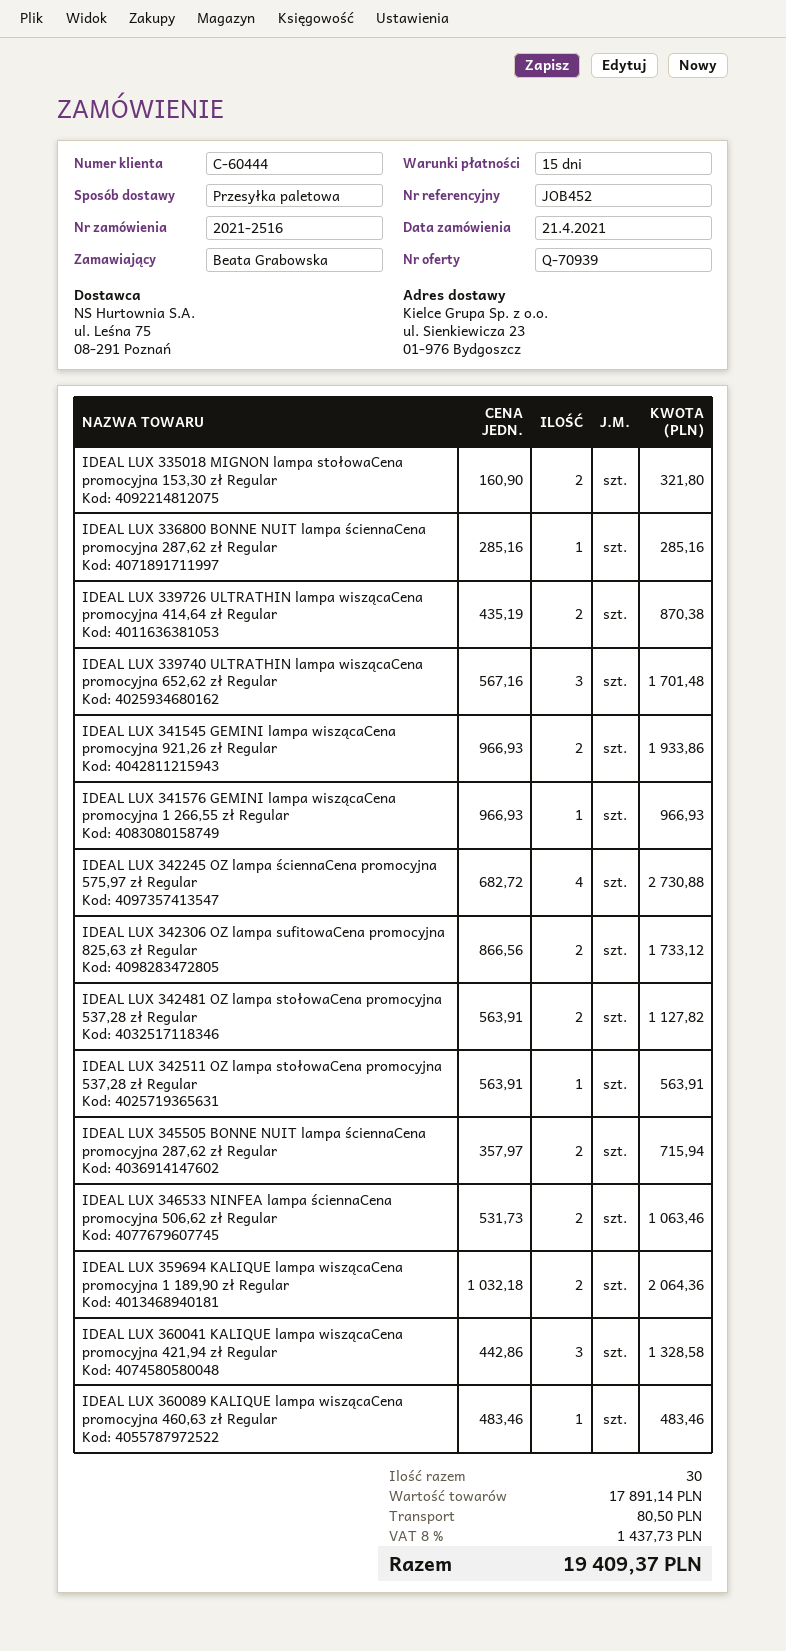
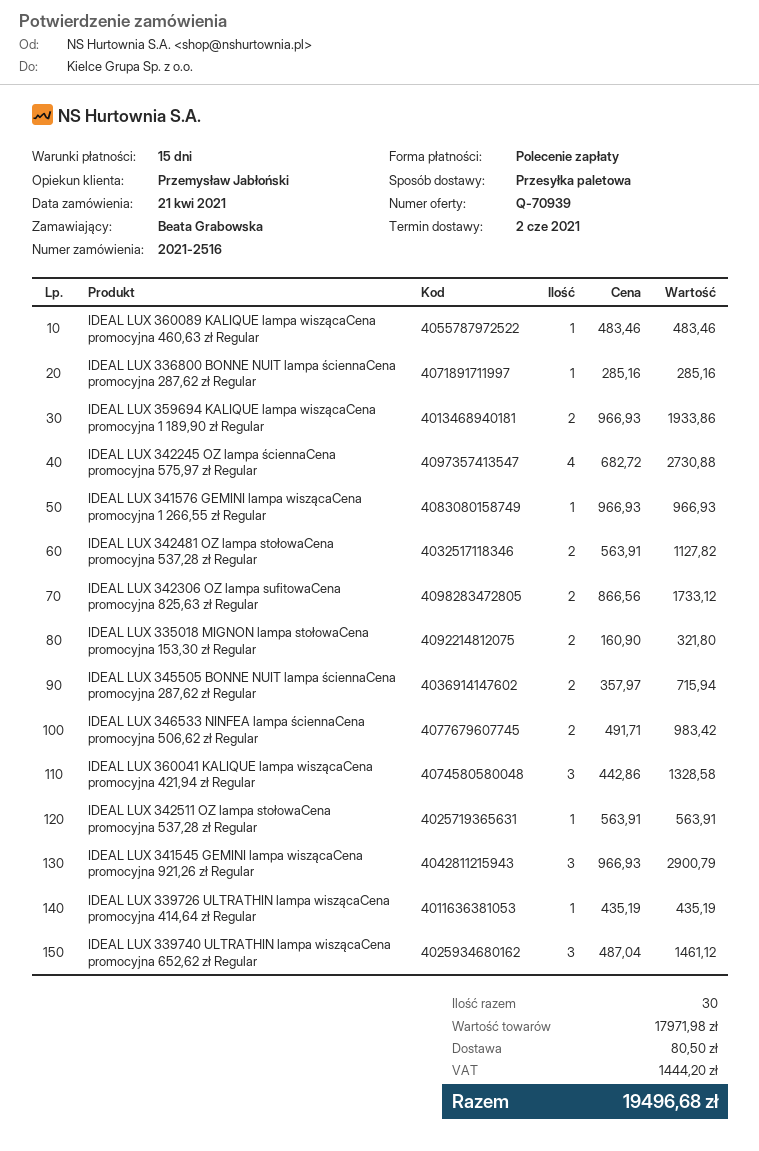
IDEAL LUX 339726 ULTRATHIN lampa wiszącaCena promocyjna 414,64 zł Regular: 2 x 435.19 = 870.38 -> 1 x 435.19 = 435.19
IDEAL LUX 339740 ULTRATHIN lampa wiszącaCena promocyjna 652,62 zł Regular: 3 x 567.16 = 1701.48 -> 3 x 487.04 = 1461.12
IDEAL LUX 341545 GEMINI lampa wiszącaCena promocyjna 921,26 zł Regular: 2 x 966.93 = 1933.86 -> 3 x 966.93 = 2900.79
IDEAL LUX 346533 NINFEA lampa ściennaCena promocyjna 506,62 zł Regular: 2 x 531.73 = 1063.46 -> 2 x 491.71 = 983.42
IDEAL LUX 359694 KALIQUE lampa wiszącaCena promocyjna 1 189,90 zł Regular: 2 x 1032.18 = 2064.36 -> 2 x 966.93 = 1933.86
subtotal: 17891.14 -> 17971.98
tax: 1437.73 -> 1444.20
total: 19409.37 -> 19496.68

